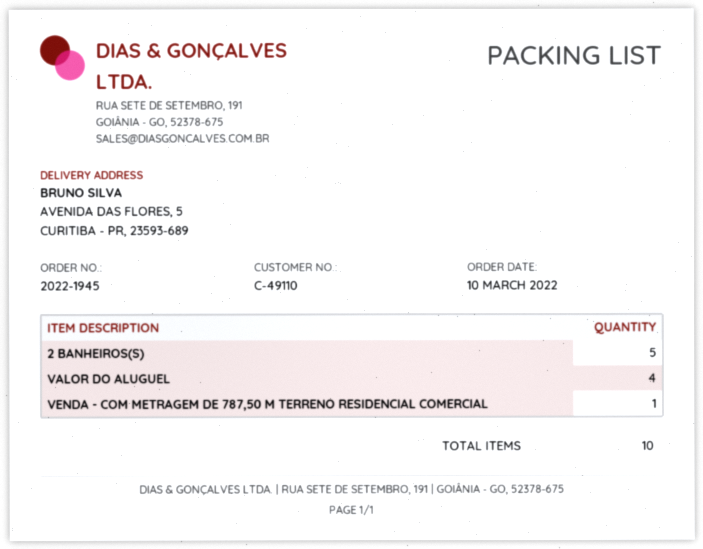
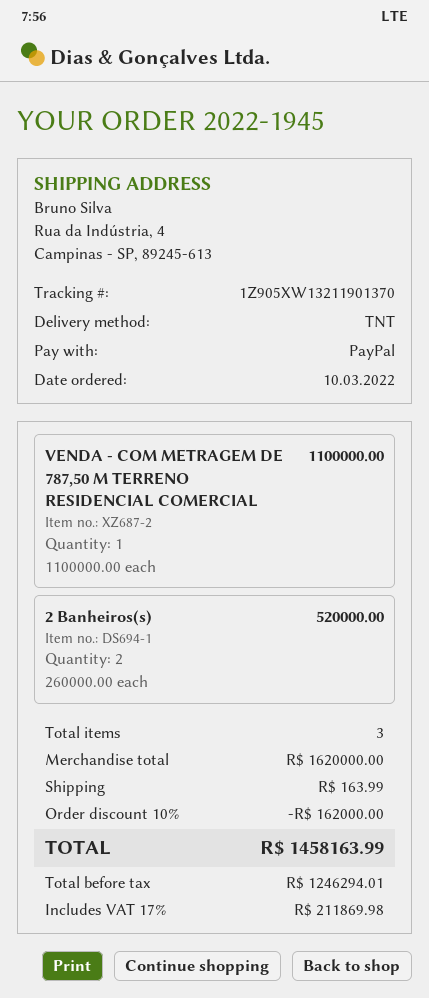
ship to: AVENIDA DAS FLORES, 5, CURITIBA - PR, 23593-689 -> Rua da Indústria, 4, Campinas - SP, 89245-613
2 BANHEIROS(S): 5 -> 2
VALOR DO ALUGUEL: 4 -> none
total quantity: 10 -> 3

